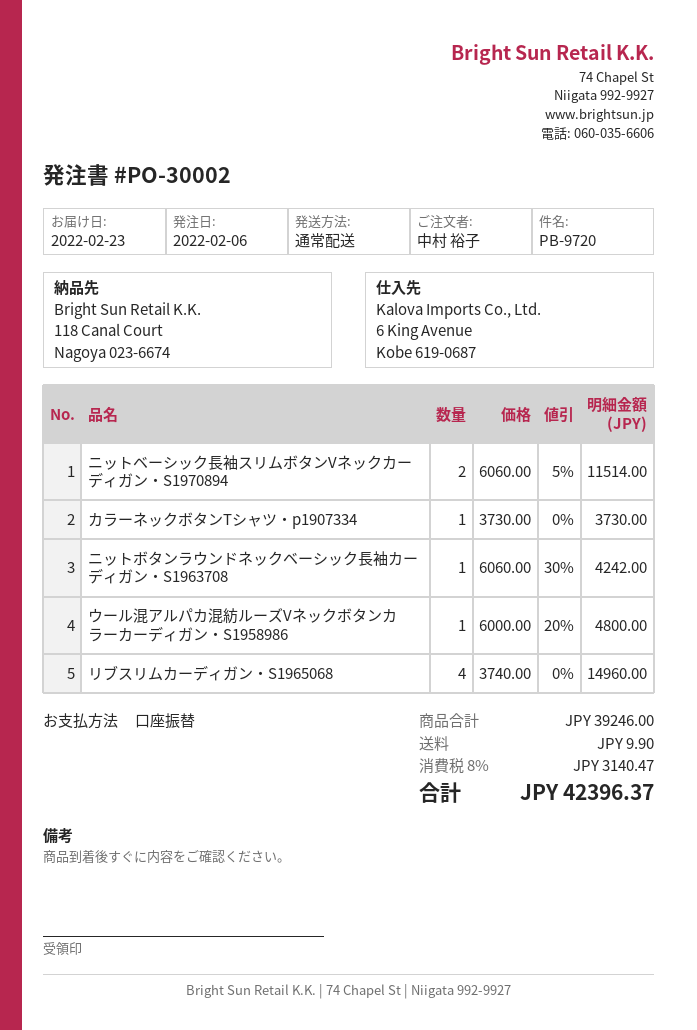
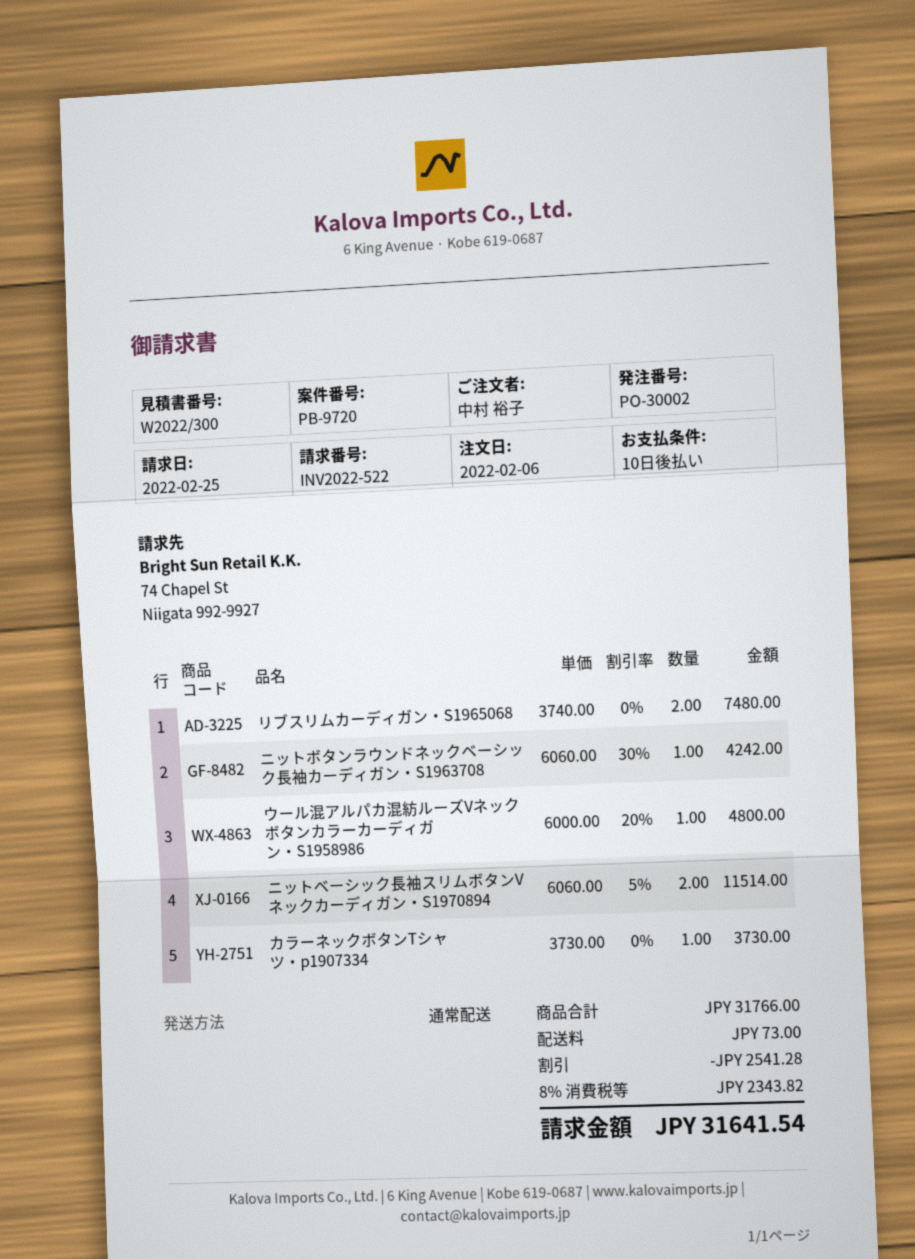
リブスリムカーディガン・S1965068: 4 x 3740.00 = 14960.00 -> 2 x 3740.00 = 7480.00
subtotal: 39246.00 -> 31766.00
discount: none -> 2541.28
shipping: 9.90 -> 73.00
tax: 8% = 3140.47 -> 8% = 2343.82
total: 42396.37 -> 31641.54

